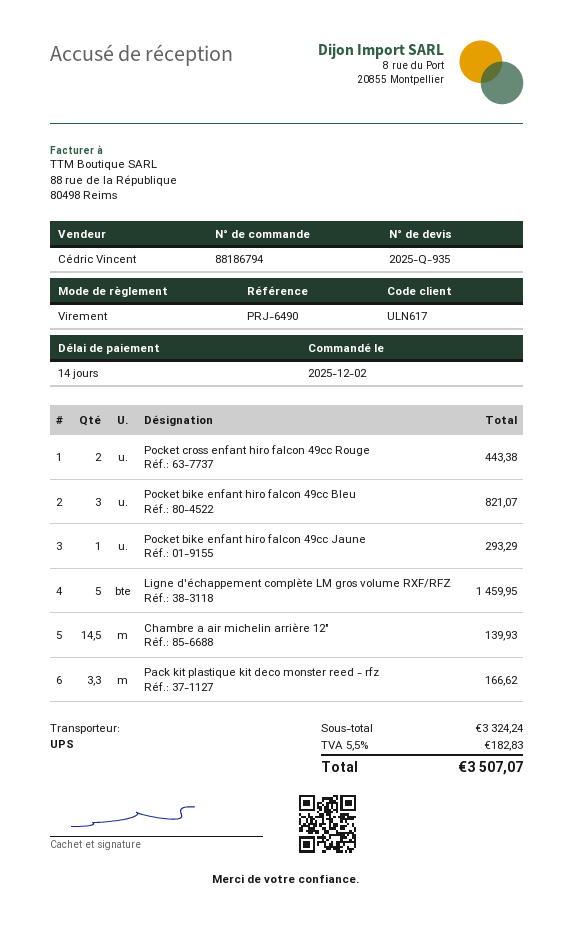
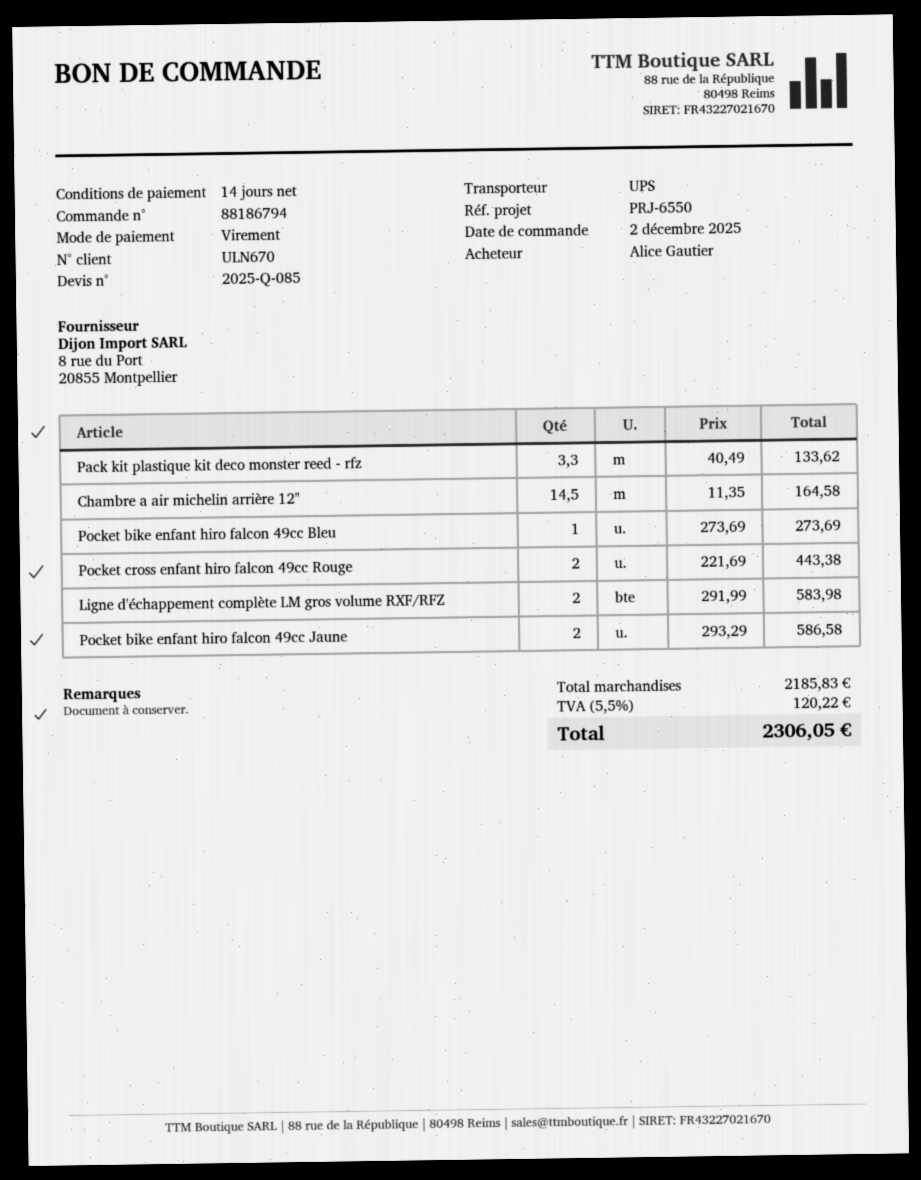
quote number: 2025-Q-935 -> 2025-Q-085
customer number: ULN617 -> ULN670
reference: PRJ-6490 -> PRJ-6550
Pocket bike enfant hiro falcon 49cc Bleu: 3 for 821.07 -> 1 for 273.69
Pocket bike enfant hiro falcon 49cc Jaune: 1 for 293.29 -> 2 for 586.58
Ligne d'échappement complète LM gros volume RXF/RFZ: 5 for 1459.95 -> 2 for 583.98
Chambre a air michelin arrière 12": 14.5 for 139.93 -> 14.5 for 164.58
Pack kit plastique kit deco monster reed - rfz: 3.3 for 166.62 -> 3.3 for 133.62
subtotal: 3324.24 -> 2185.83
tax: 5.5% = 182.83 -> 5.5% = 120.22
total: 3507.07 -> 2306.05

